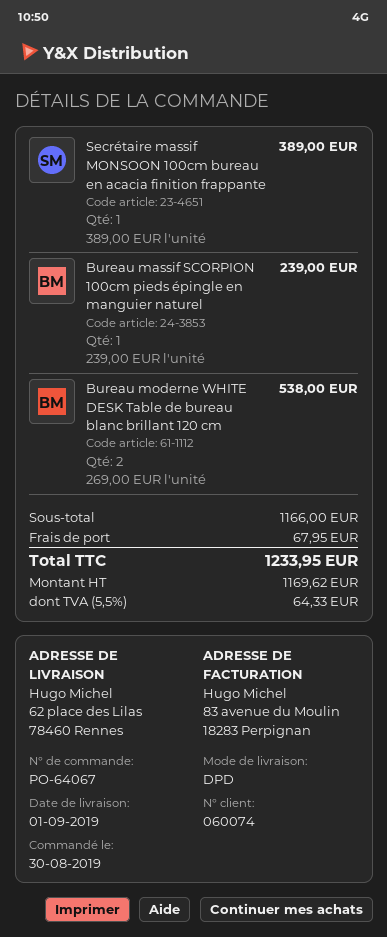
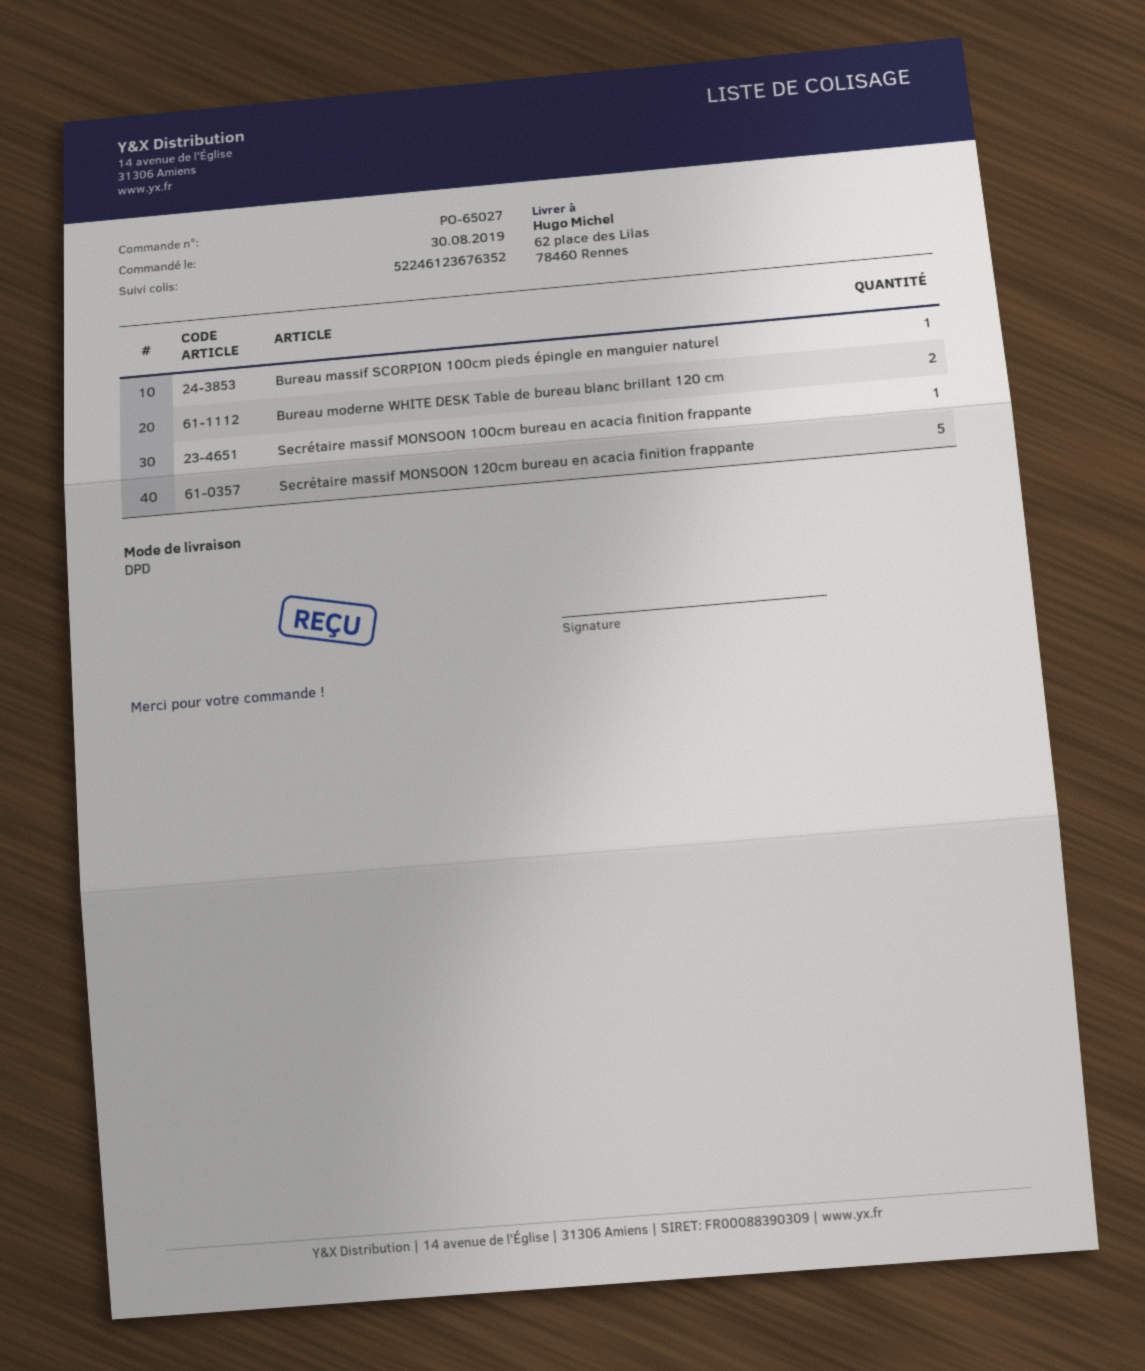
order number: PO-64067 -> PO-65027
Secrétaire massif MONSOON 120cm bureau en acacia finition frappante: none -> 5

